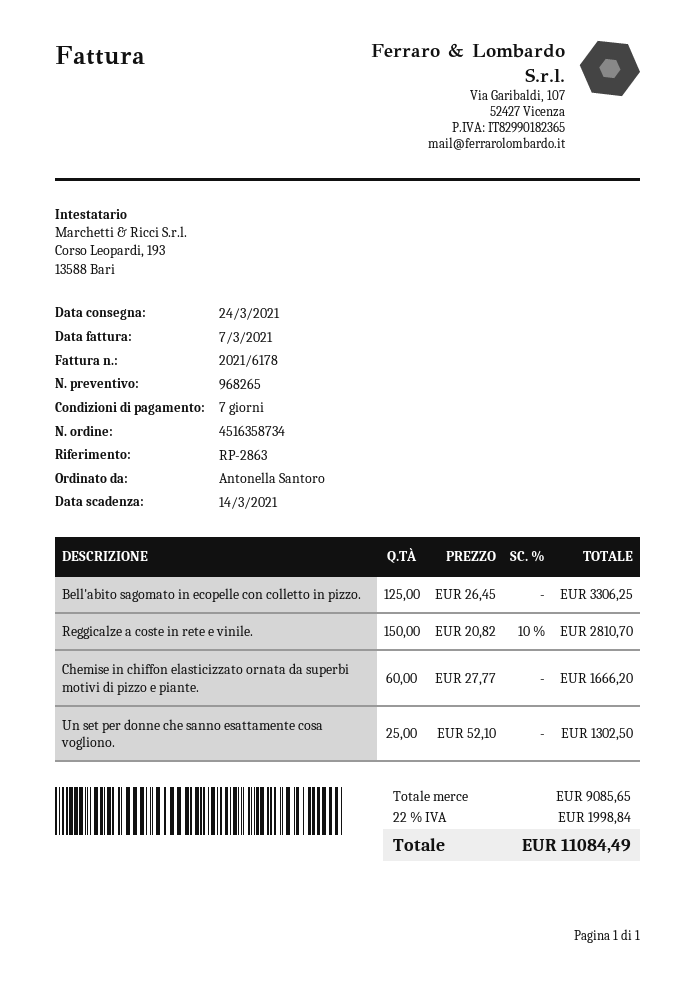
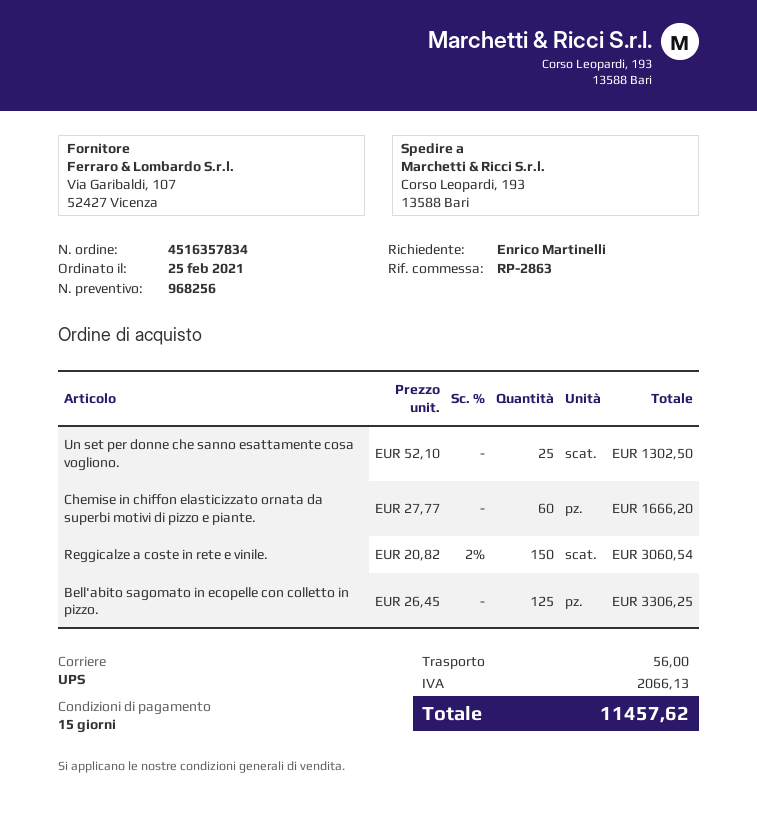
quote number: 968265 -> 968256
order number: 4516358734 -> 4516357834
payment terms: 7 days -> 15 days
ordered by: Antonella Santoro -> Enrico Martinelli
Reggicalze a coste in rete e vinile.: 150 x 20.82 - 10% = 2810.70 -> 150 x 20.82 - 2% = 3060.54
shipping: none -> 56.00
tax: 1998.84 -> 2066.13
total: 11084.49 -> 11457.62

